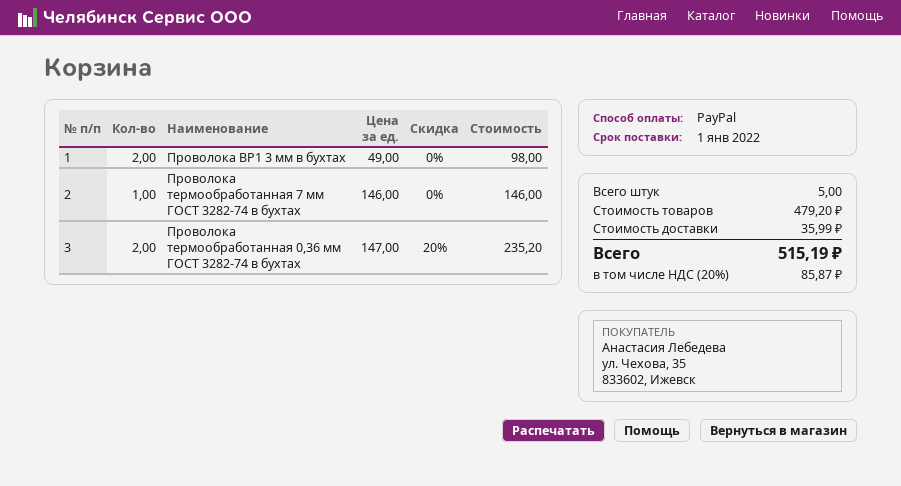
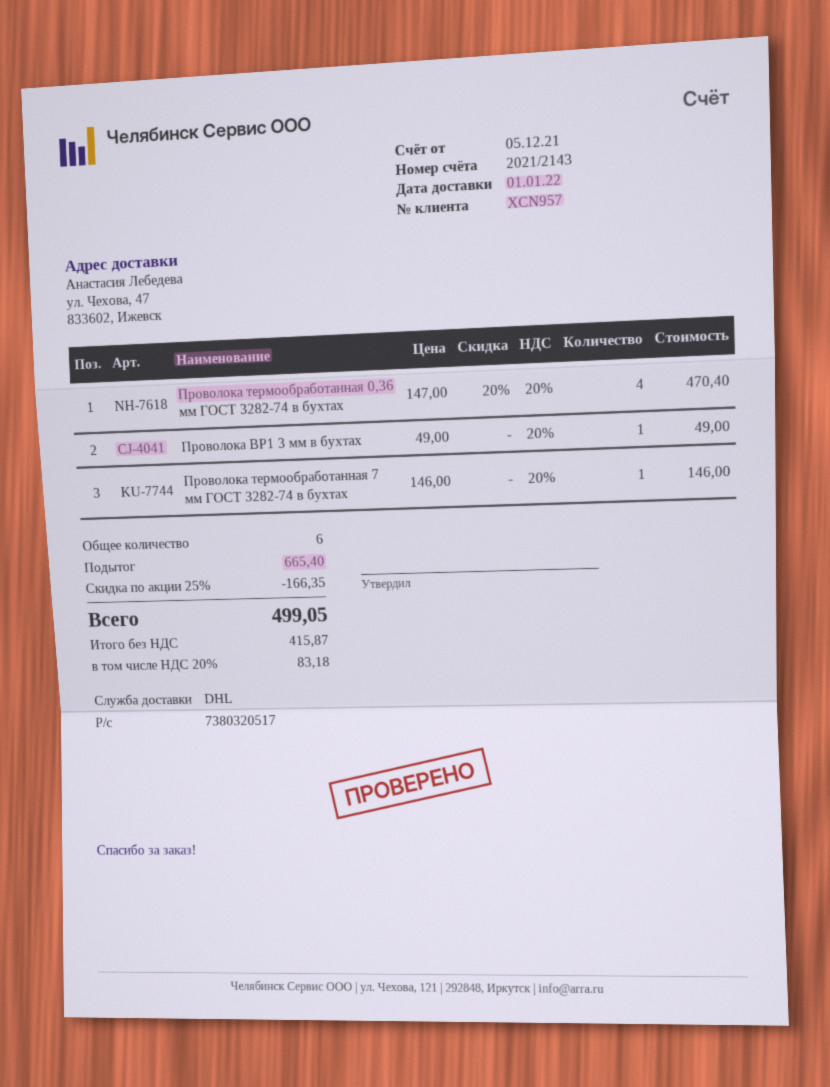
Проволока ВР1 3 мм в бухтах: 2 x 49.00 = 98.00 -> 1 x 49.00 = 49.00
Проволока термообработанная 0,36 мм ГОСТ 3282-74 в бухтах: 2 x 147.00 - 20% = 235.20 -> 4 x 147.00 - 20% = 470.40
total quantity: 5 -> 6
subtotal: 479.20 -> 665.40
discount: none -> 25% = 166.35
shipping: 35.99 -> none
tax: 20% = 85.87 -> 20% = 83.18
total: 515.19 -> 499.05

